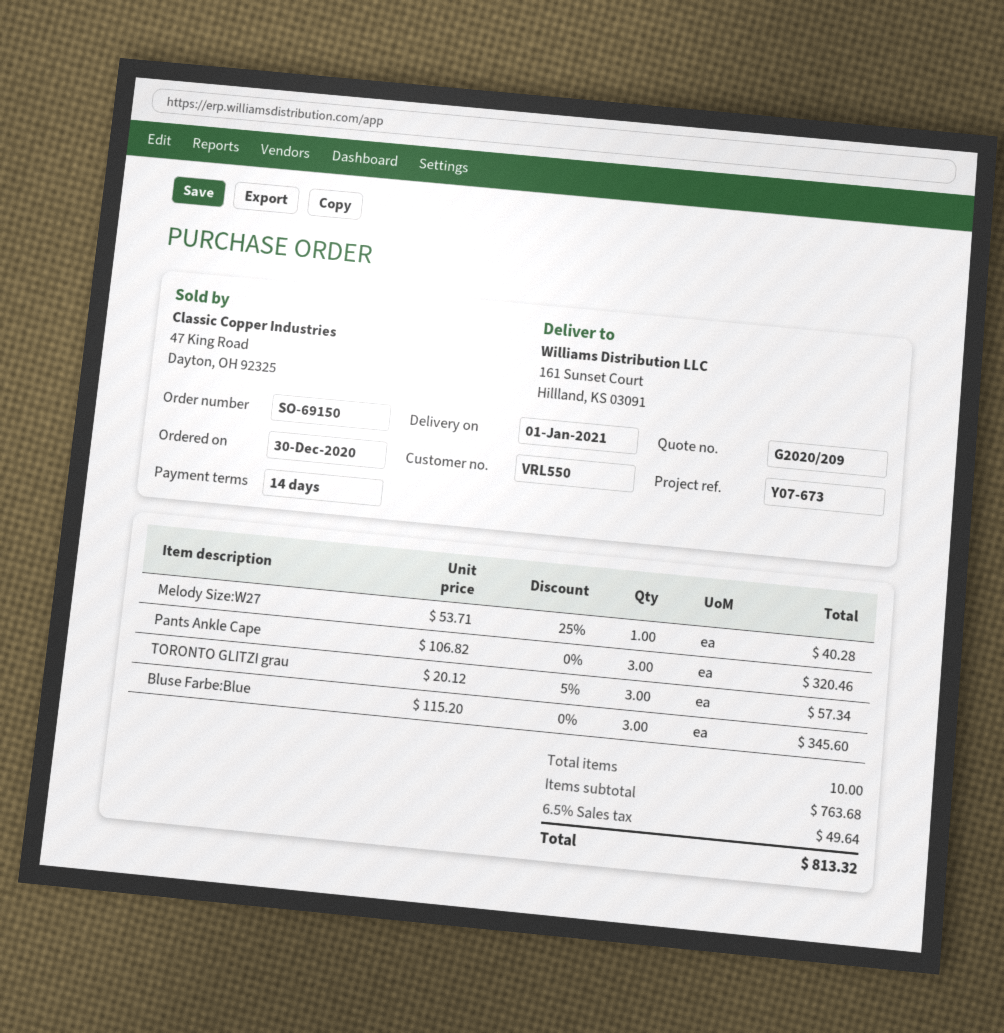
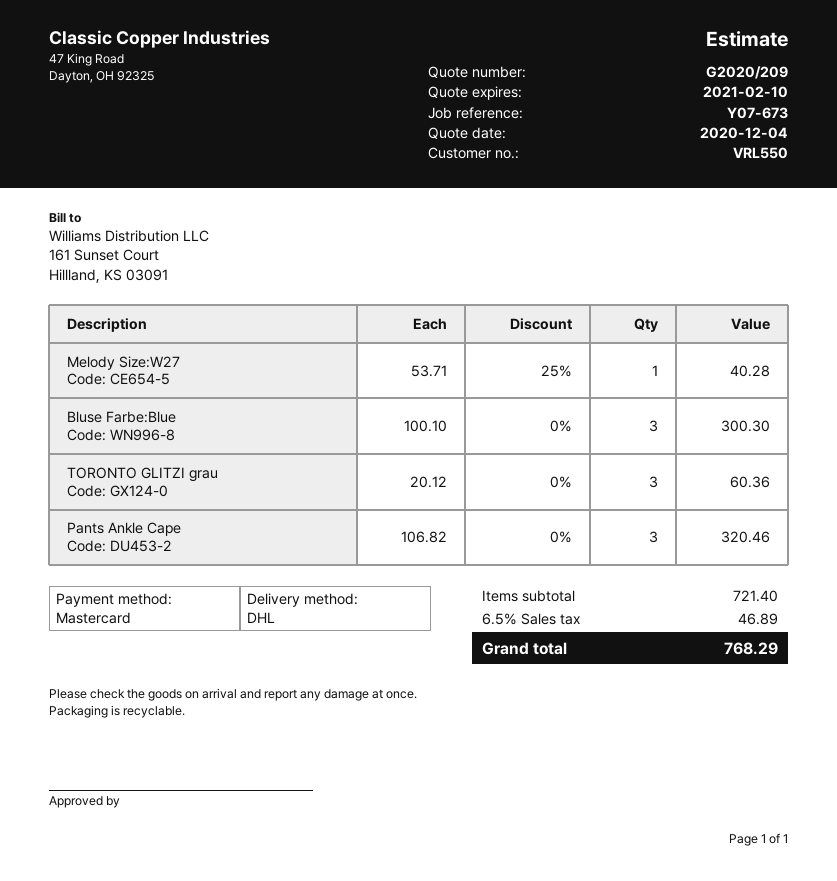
TORONTO GLITZI grau: 3 x 20.12 - 5% = 57.34 -> 3 x 20.12 = 60.36
Bluse Farbe:Blue: 3 x 115.20 = 345.60 -> 3 x 100.10 = 300.30
subtotal: 763.68 -> 721.40
tax: 6.5% = 49.64 -> 6.5% = 46.89
total: 813.32 -> 768.29

